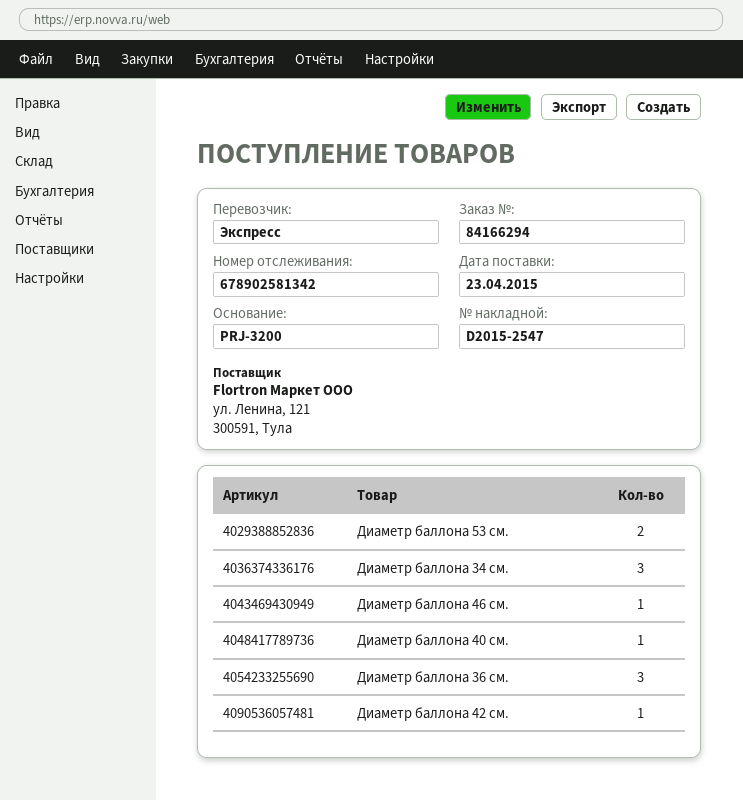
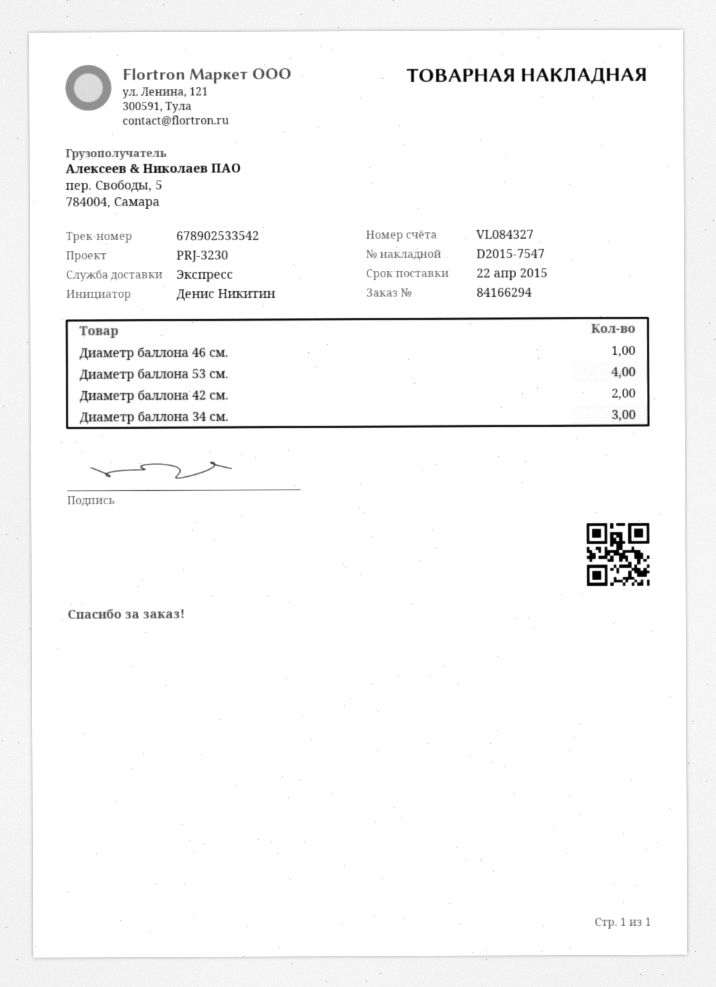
delivery note number: D2015-2547 -> D2015-7547
delivery date: 2015-04-23 -> 2015-04-22
reference: PRJ-3200 -> PRJ-3230
tracking number: 678902581342 -> 678902533542
Диаметр баллона 53 см.: 2 -> 4
Диаметр баллона 40 см.: 1 -> none
Диаметр баллона 36 см.: 3 -> none
Диаметр баллона 42 см.: 1 -> 2

